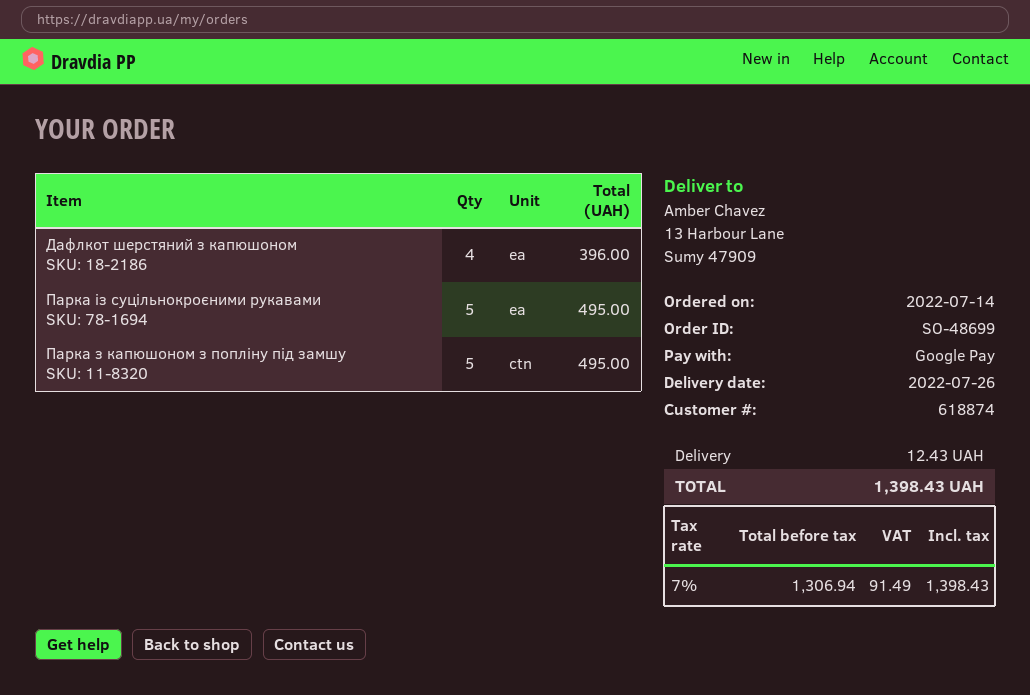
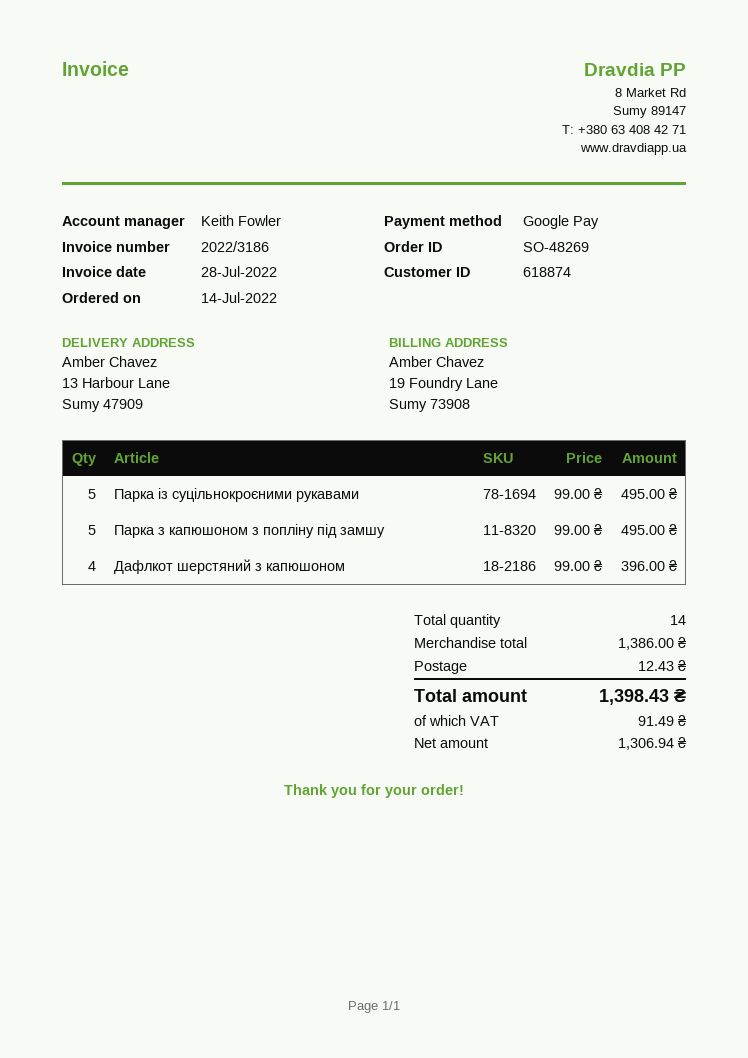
order number: SO-48699 -> SO-48269

